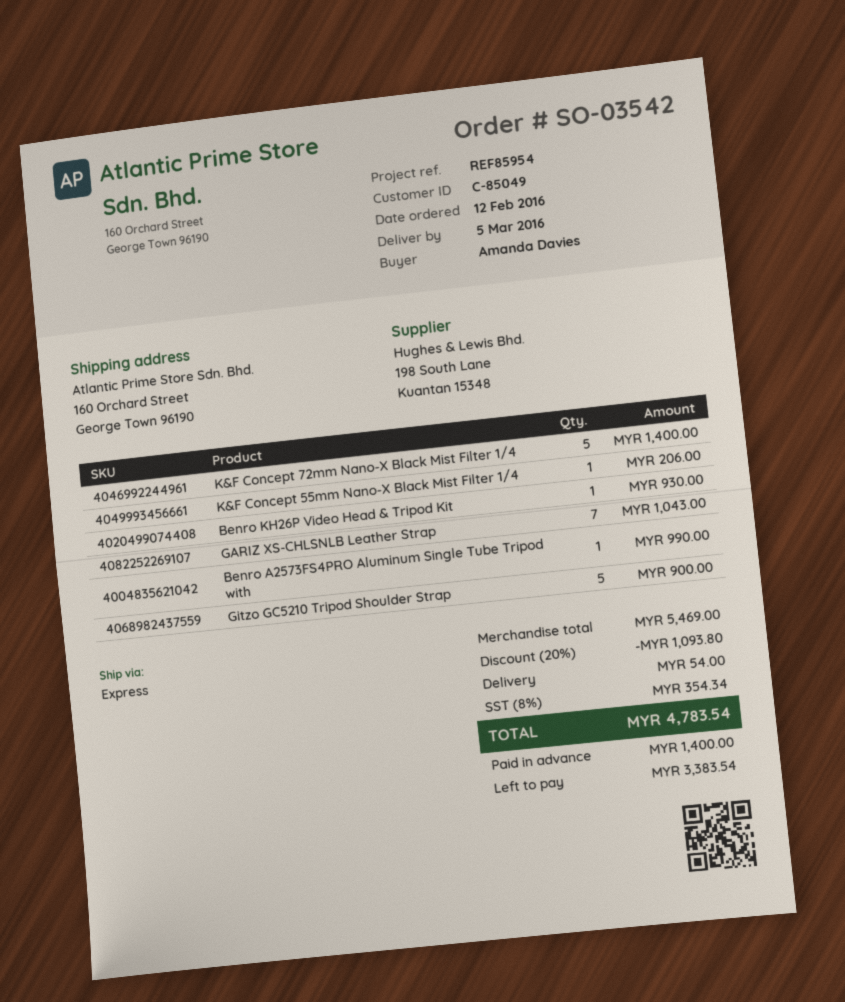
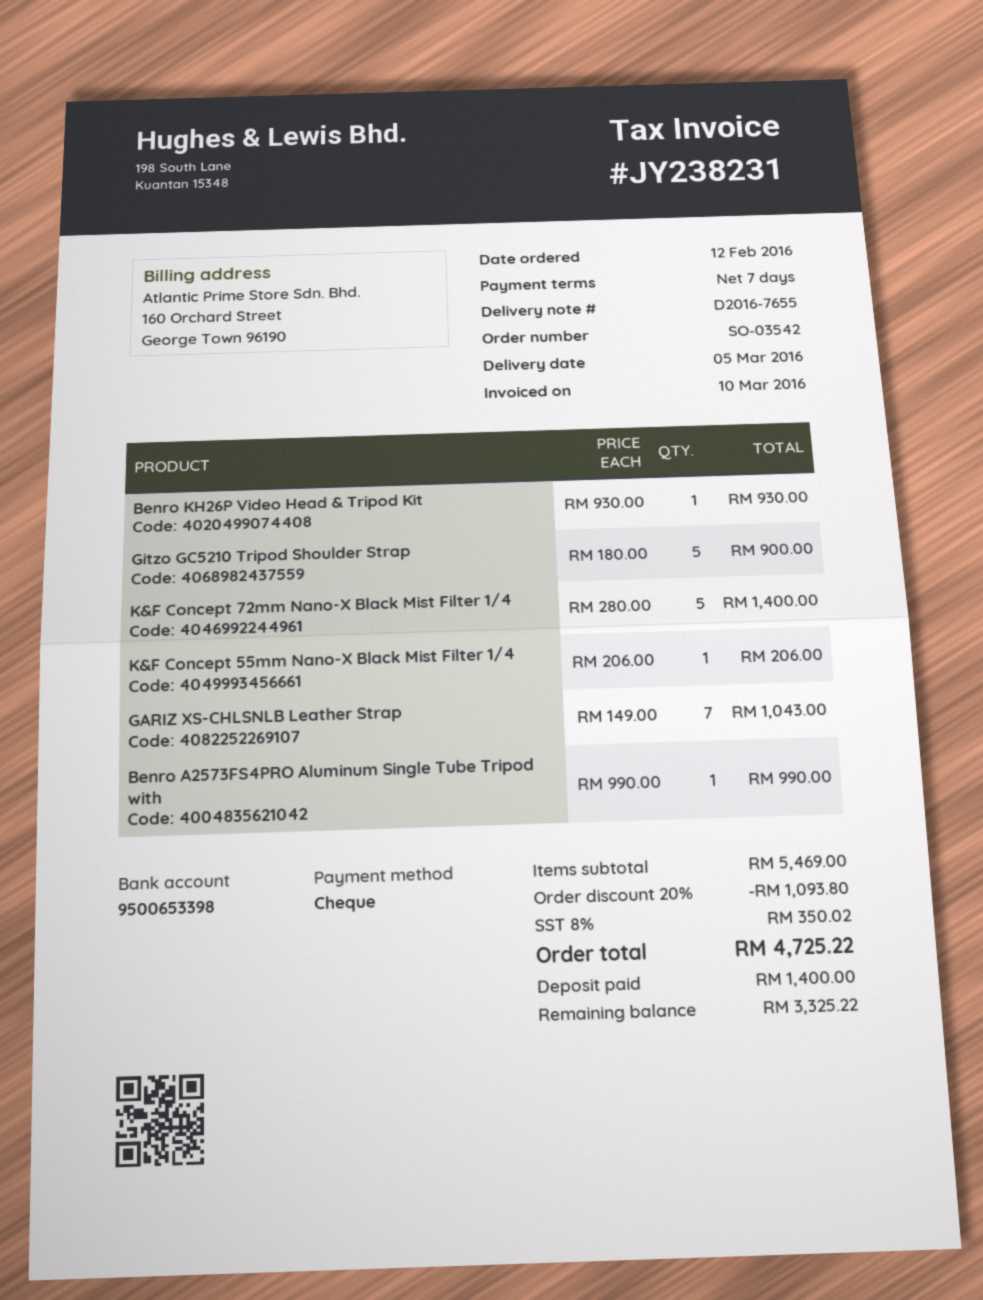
shipping: 54.00 -> none
tax: 8% = 354.34 -> 8% = 350.02
total: 4783.54 -> 4725.22
balance: 3383.54 -> 3325.22

